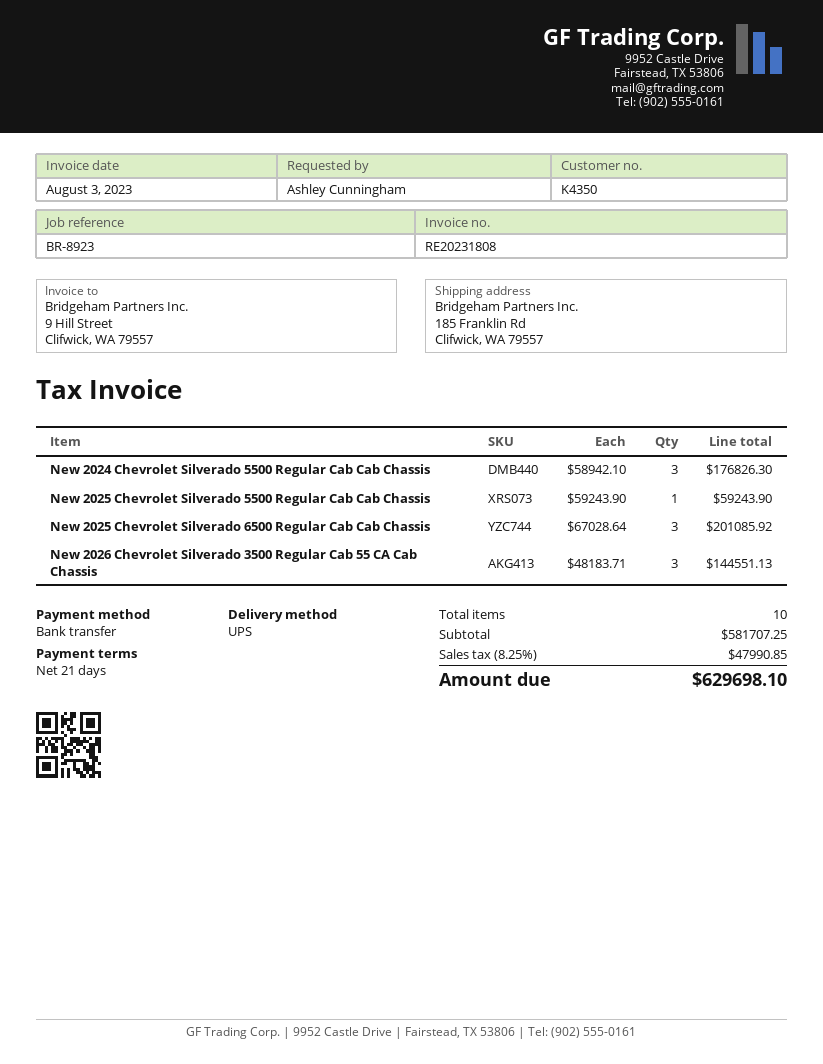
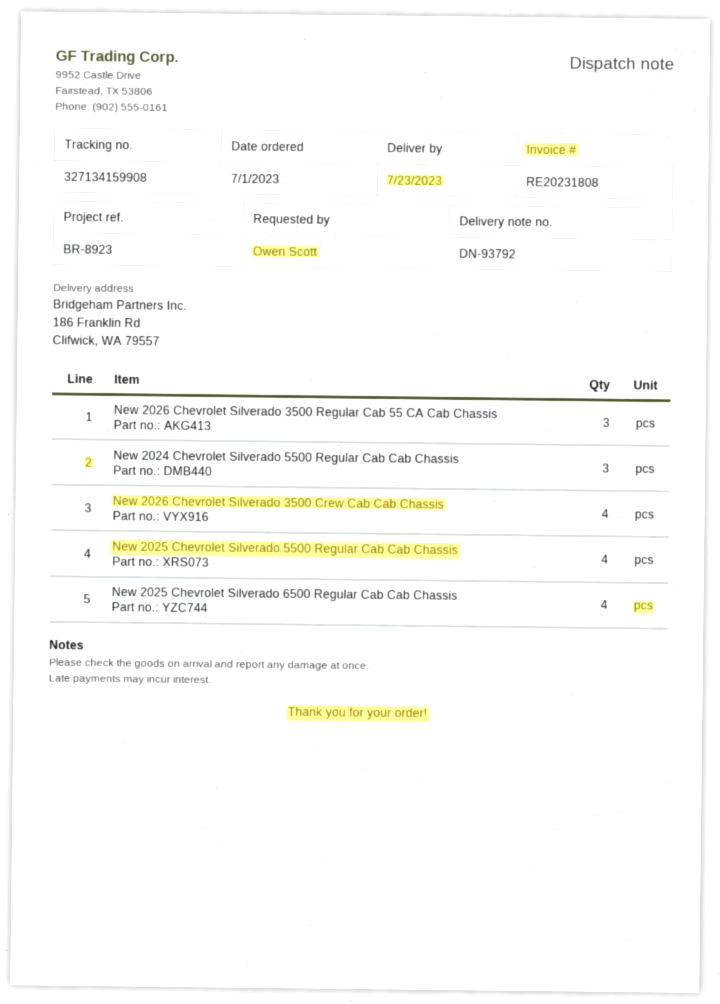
ordered by: Ashley Cunningham -> Owen Scott
ship to: 185 Franklin Rd, Clifwick, WA 79557 -> 186 Franklin Rd, Clifwick, WA 79557
New 2025 Chevrolet Silverado 5500 Regular Cab Cab Chassis: 1 -> 4
New 2025 Chevrolet Silverado 6500 Regular Cab Cab Chassis: 3 -> 4
New 2026 Chevrolet Silverado 3500 Crew Cab Cab Chassis: none -> 4

